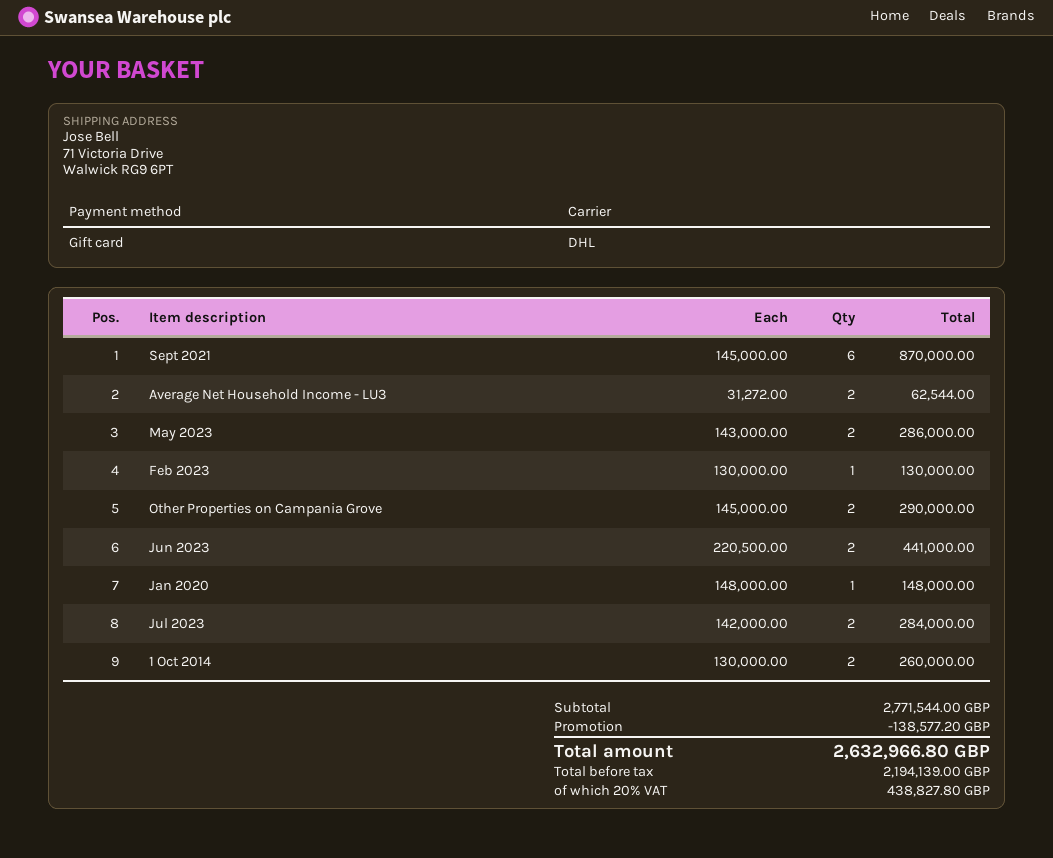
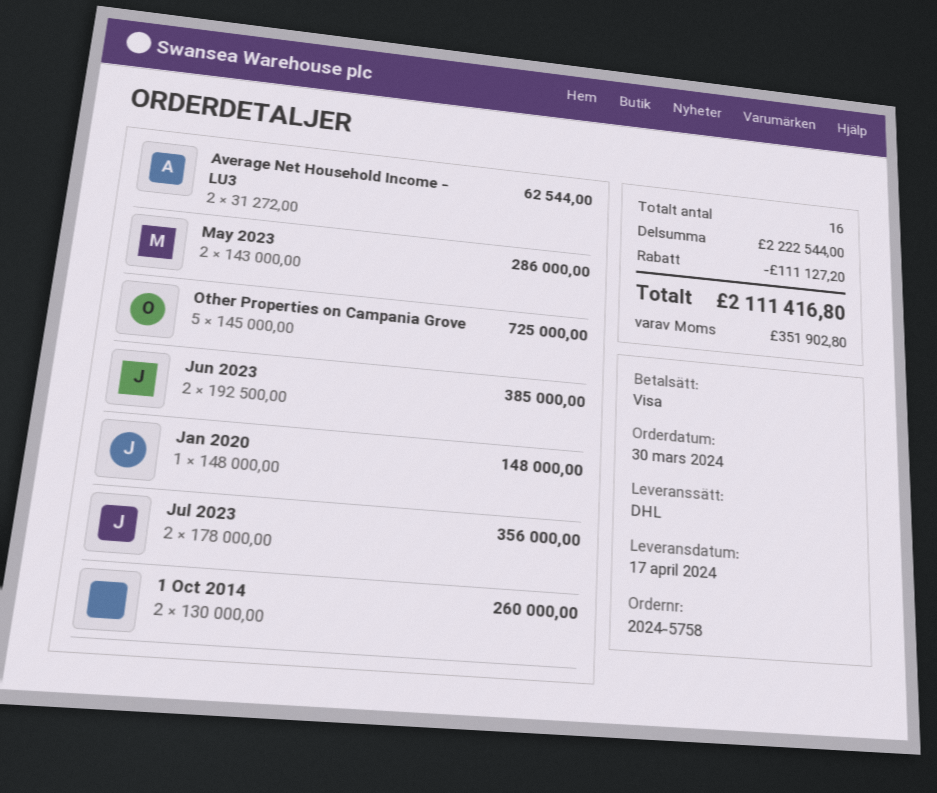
payment method: gift card -> Visa
Sept 2021: 6 x 145000.00 = 870000.00 -> none
Feb 2023: 1 x 130000.00 = 130000.00 -> none
Other Properties on Campania Grove: 2 x 145000.00 = 290000.00 -> 5 x 145000.00 = 725000.00
Jun 2023: 2 x 220500.00 = 441000.00 -> 2 x 192500.00 = 385000.00
Jul 2023: 2 x 142000.00 = 284000.00 -> 2 x 178000.00 = 356000.00
subtotal: 2771544.00 -> 2222544.00
discount: 138577.20 -> 111127.20
tax: 438827.80 -> 351902.80
total: 2632966.80 -> 2111416.80

